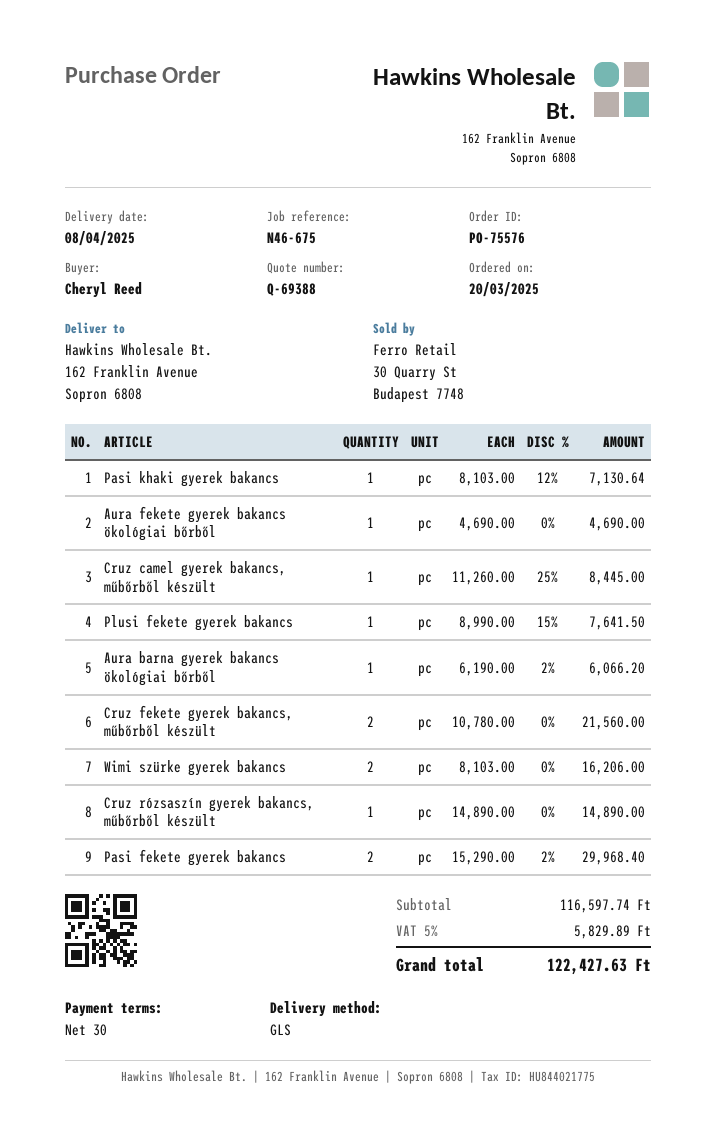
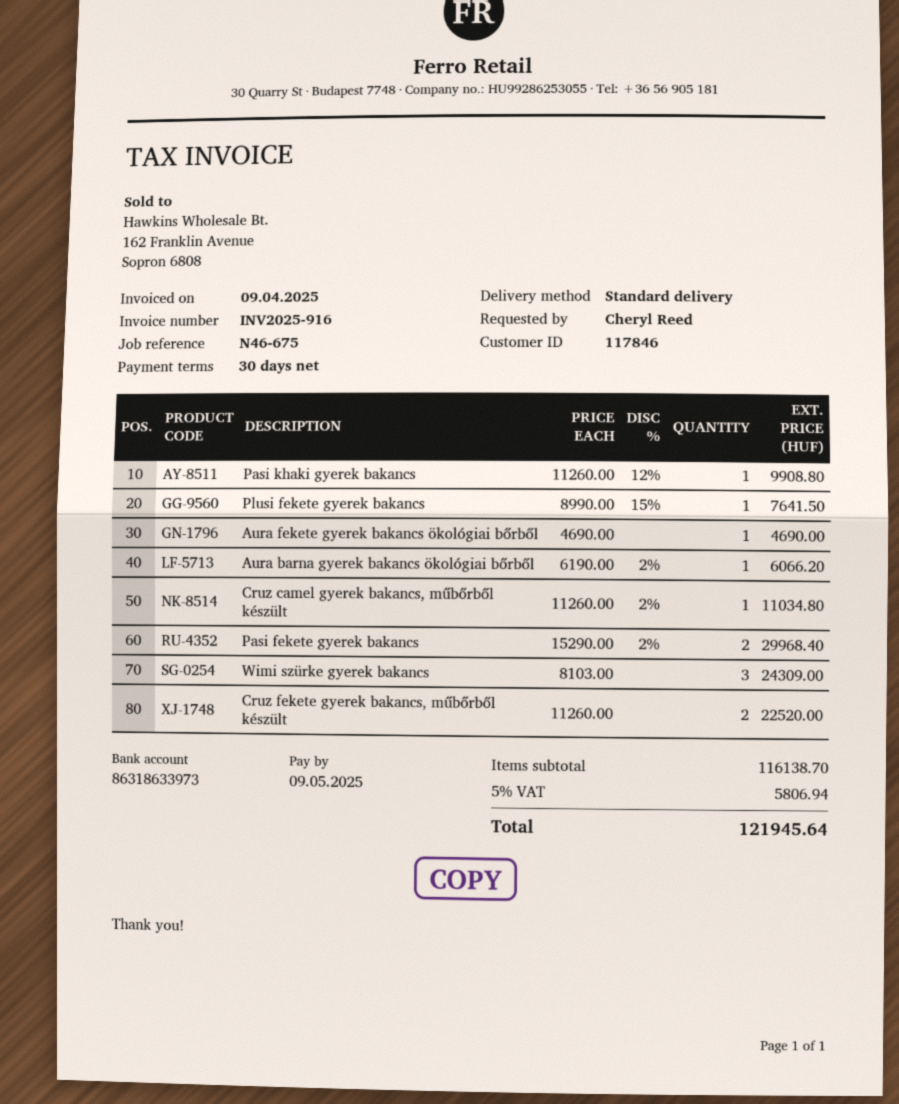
shipping method: GLS -> standard
Pasi khaki gyerek bakancs: 1 x 8103.00 - 12% = 7130.64 -> 1 x 11260.00 - 12% = 9908.80
Cruz camel gyerek bakancs, műbőrből készült: 1 x 11260.00 - 25% = 8445.00 -> 1 x 11260.00 - 2% = 11034.80
Cruz fekete gyerek bakancs, műbőrből készült: 2 x 10780.00 = 21560.00 -> 2 x 11260.00 = 22520.00
Wimi szürke gyerek bakancs: 2 x 8103.00 = 16206.00 -> 3 x 8103.00 = 24309.00
Cruz rózsaszín gyerek bakancs, műbőrből készült: 1 x 14890.00 = 14890.00 -> none
subtotal: 116597.74 -> 116138.70
tax: 5% = 5829.89 -> 5% = 5806.94
total: 122427.63 -> 121945.64

